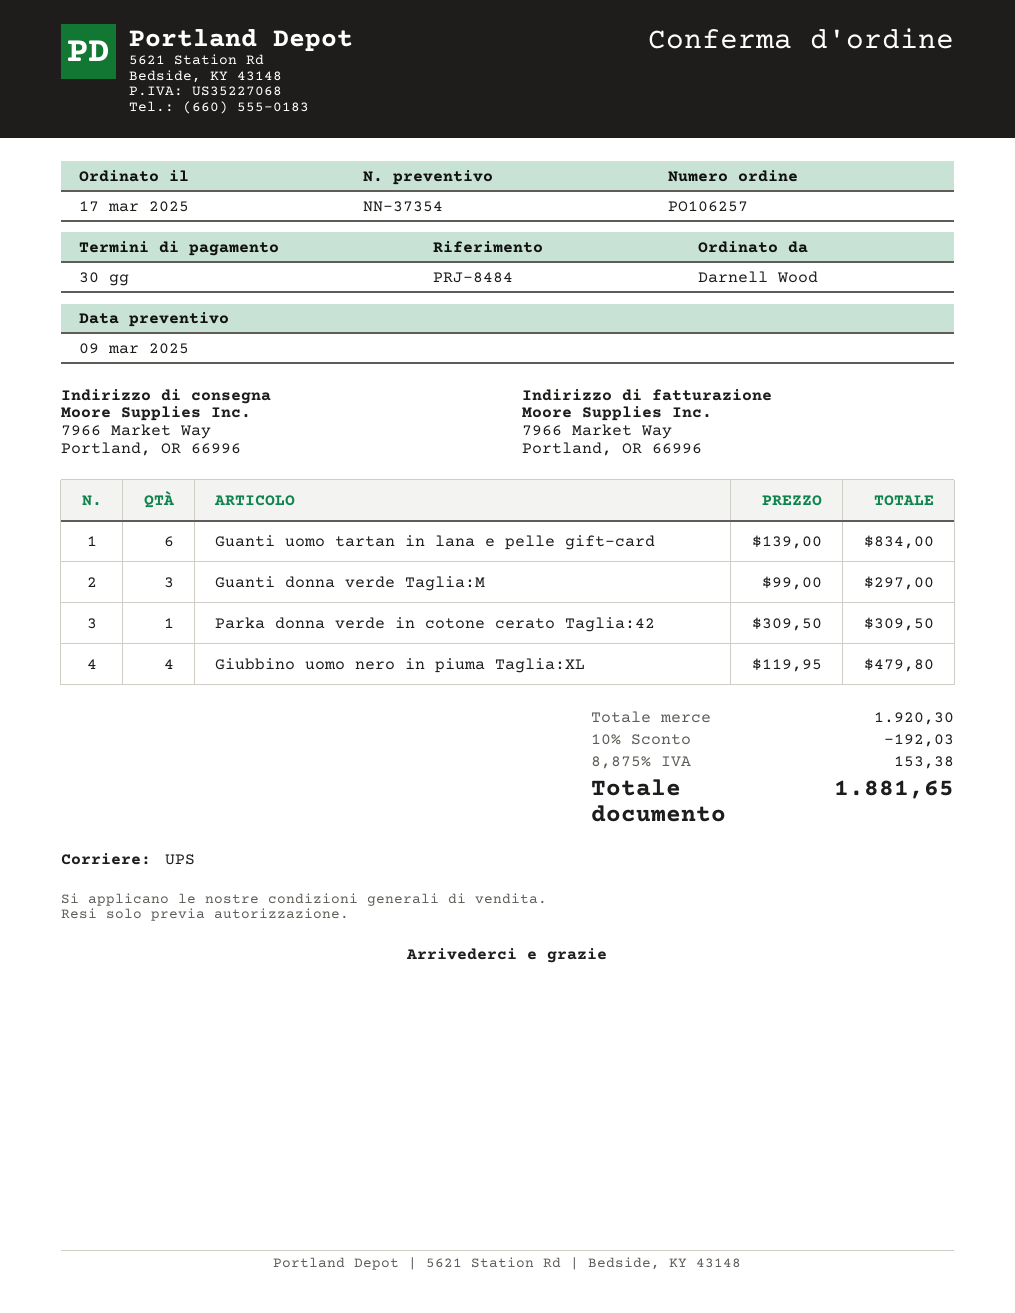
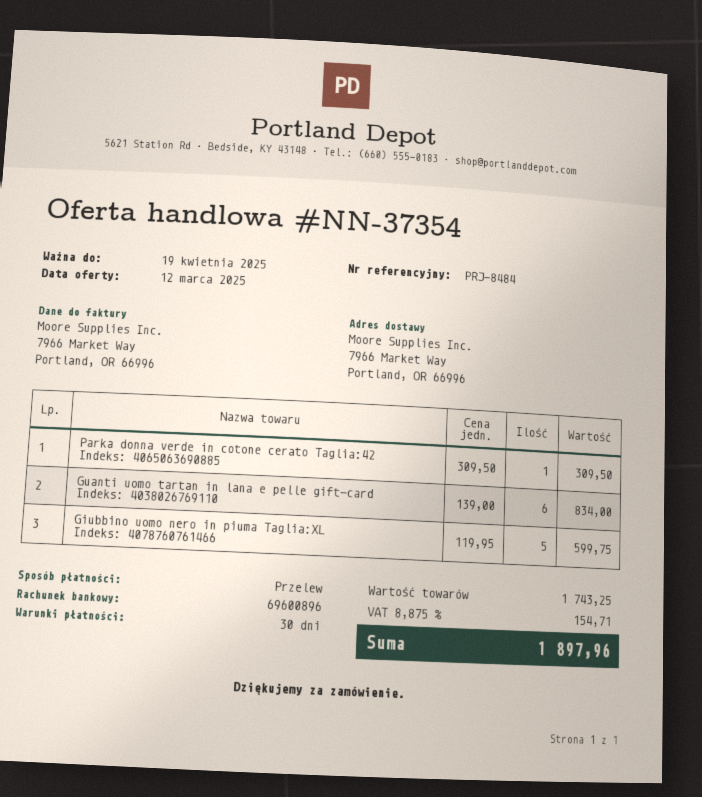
quote date: 2025-03-09 -> 2025-03-12
Guanti donna verde Taglia:M: 3 x 99.00 = 297.00 -> none
Giubbino uomo nero in piuma Taglia:XL: 4 x 119.95 = 479.80 -> 5 x 119.95 = 599.75
subtotal: 1920.30 -> 1743.25
discount: 10% = 192.03 -> none
tax: 8.875% = 153.38 -> 8.875% = 154.71
total: 1881.65 -> 1897.96

